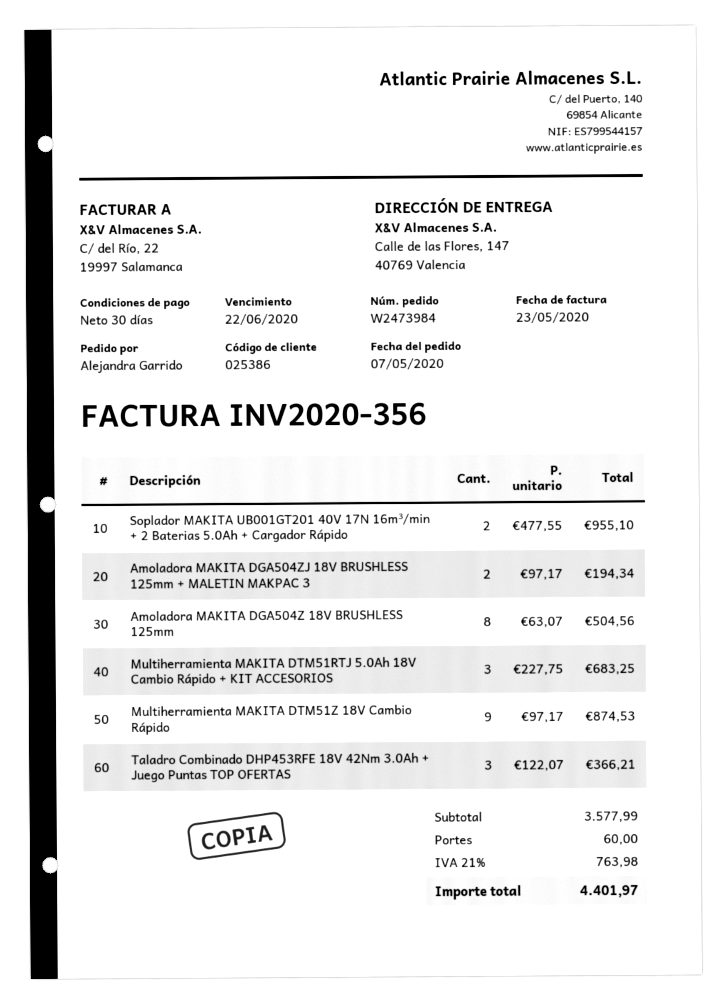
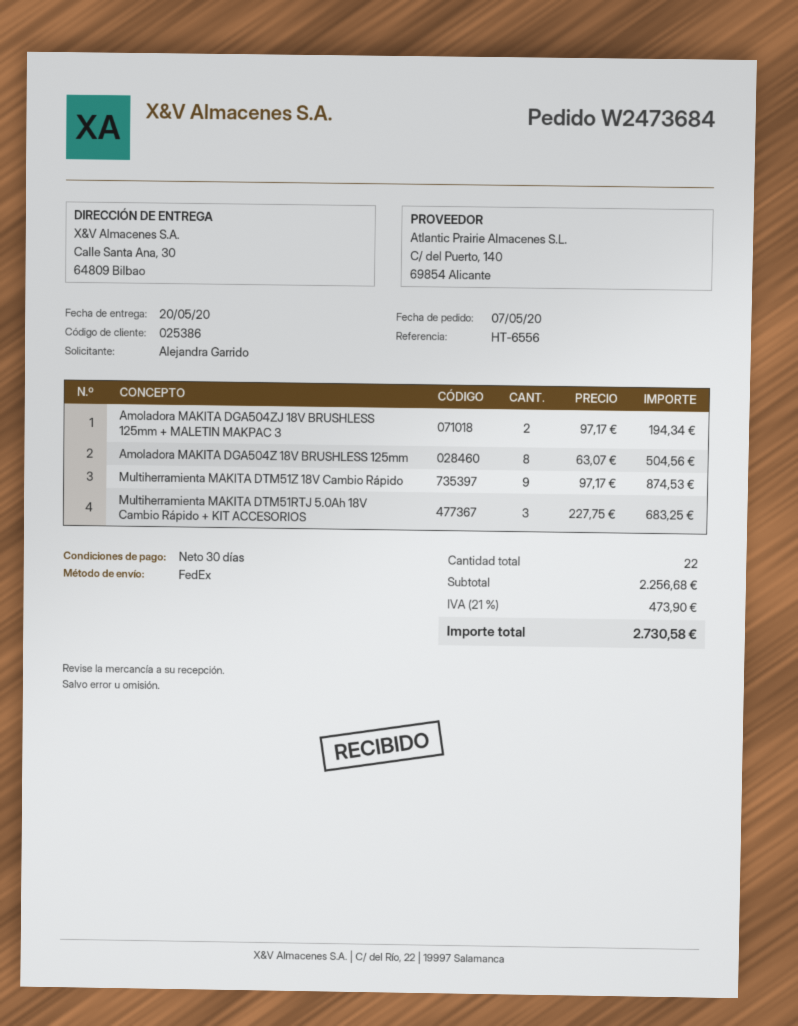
order number: W2473984 -> W2473684
ship to: Calle de las Flores, 147, 40769 Valencia -> Calle Santa Ana, 30, 64809 Bilbao
Soplador MAKITA UB001GT201 40V 17N 16m³/min + 2 Baterias 5.0Ah + Cargador Rápido: 2 x 477.55 = 955.10 -> none
Taladro Combinado DHP453RFE 18V 42Nm 3.0Ah + Juego Puntas TOP OFERTAS: 3 x 122.07 = 366.21 -> none
subtotal: 3577.99 -> 2256.68
shipping: 60.00 -> none
tax: 21% = 763.98 -> 21% = 473.90
total: 4401.97 -> 2730.58

